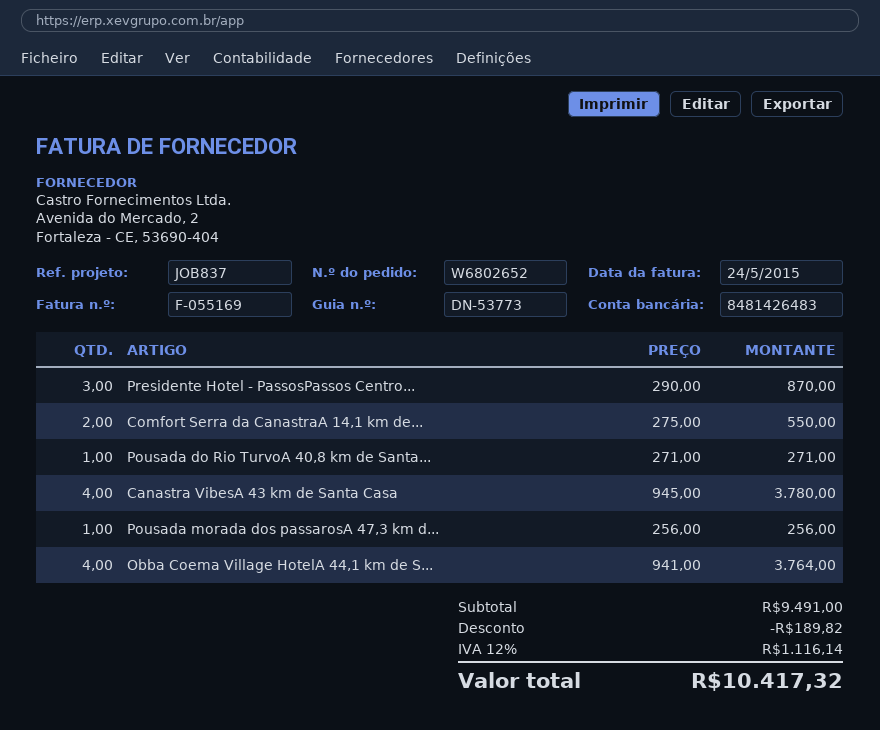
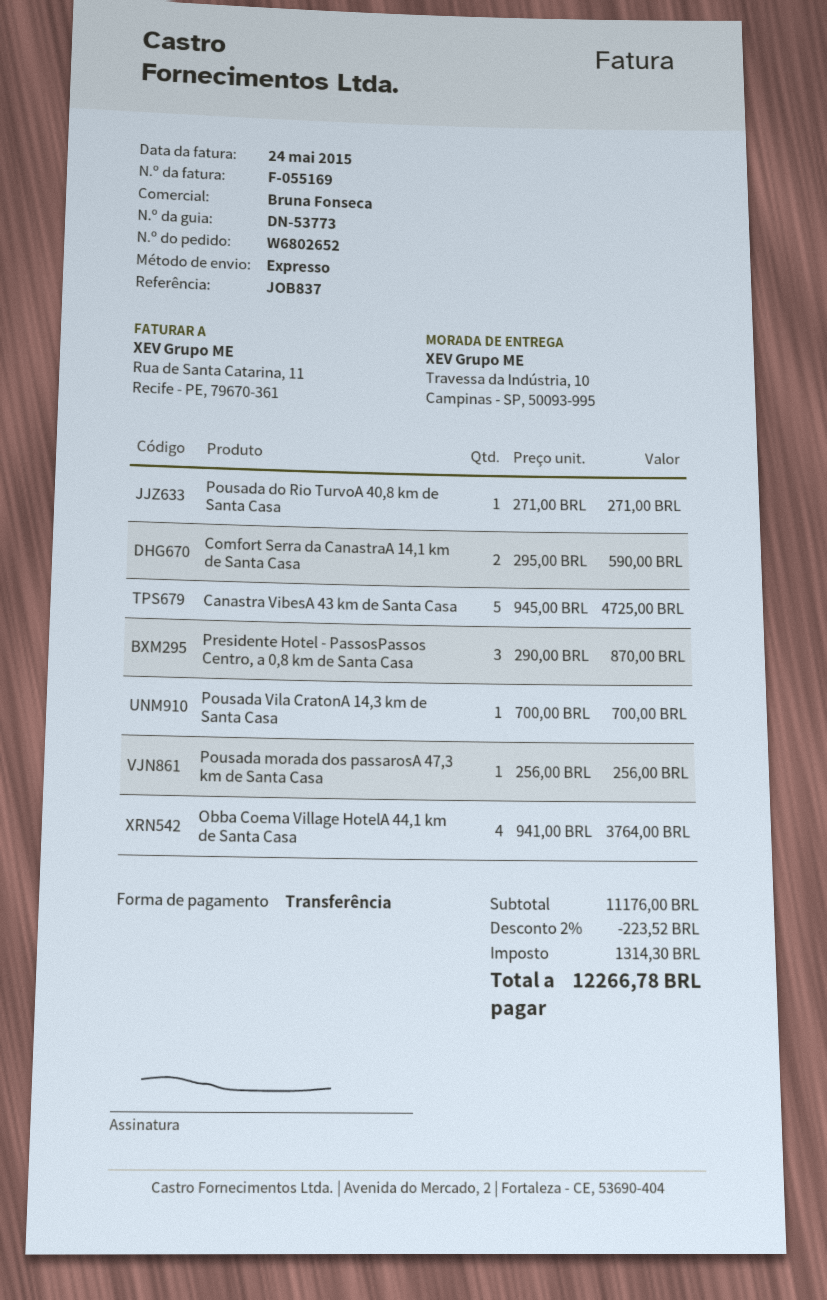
Comfort Serra da CanastraA 14,1 km de...: 2 x 275.00 = 550.00 -> 2 x 295.00 = 590.00
Canastra VibesA 43 km de Santa Casa: 4 x 945.00 = 3780.00 -> 5 x 945.00 = 4725.00
Pousada Vila CratonA 14,3 km de Santa Casa: none -> 1 x 700.00 = 700.00
subtotal: 9491.00 -> 11176.00
discount: 189.82 -> 223.52
tax: 1116.14 -> 1314.30
total: 10417.32 -> 12266.78

